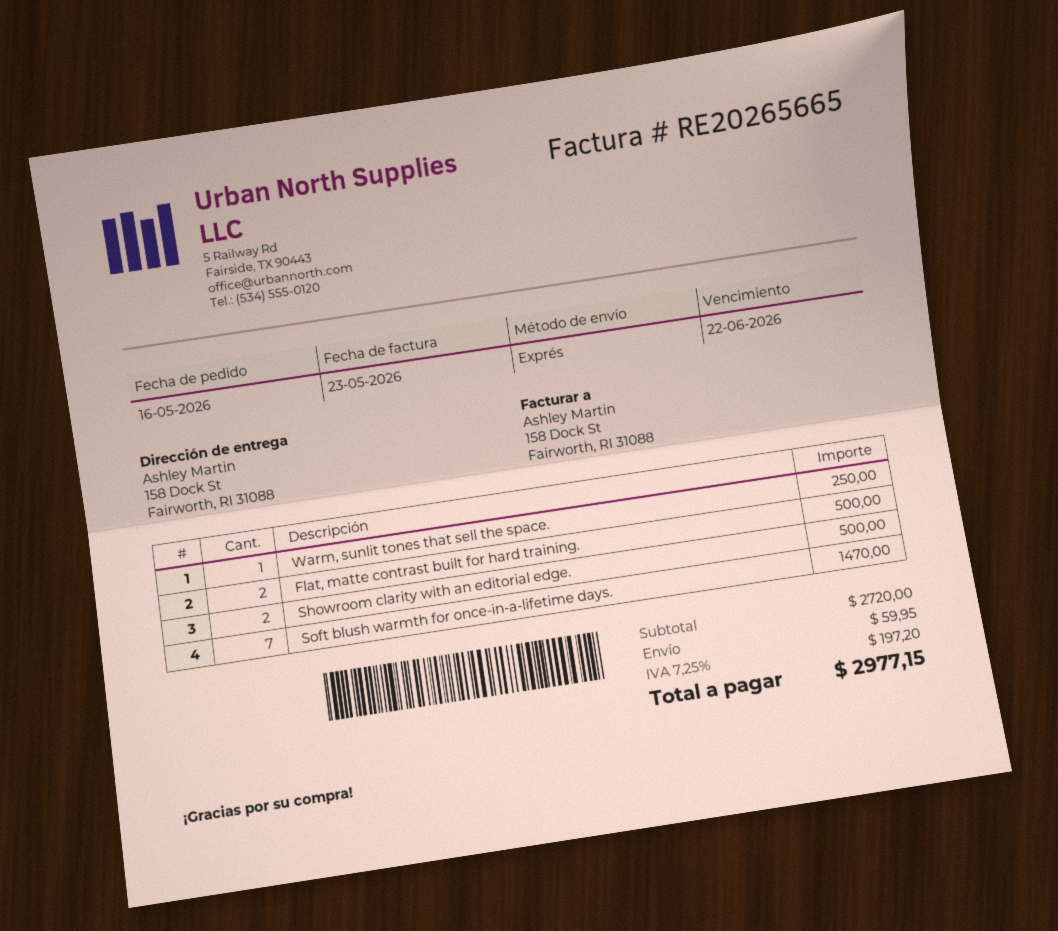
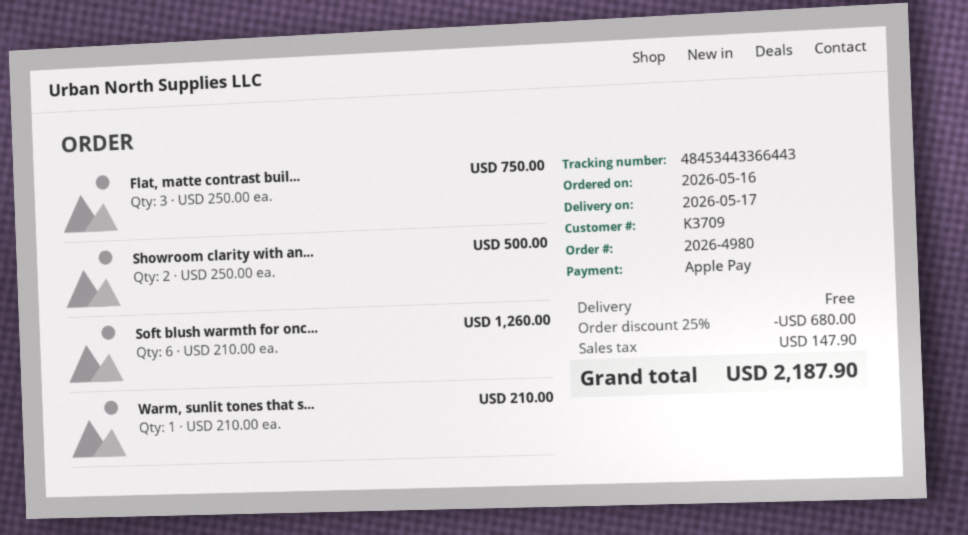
Warm, sunlit tones that sell the space.: 1 for 250.00 -> 1 for 210.00
Flat, matte contrast built for hard training.: 2 for 500.00 -> 3 for 750.00
Soft blush warmth for once-in-a-lifetime days.: 7 for 1470.00 -> 6 for 1260.00
discount: none -> 25% = 680.00
shipping: 59.95 -> 0.00
tax: 197.20 -> 147.90
total: 2977.15 -> 2187.90

